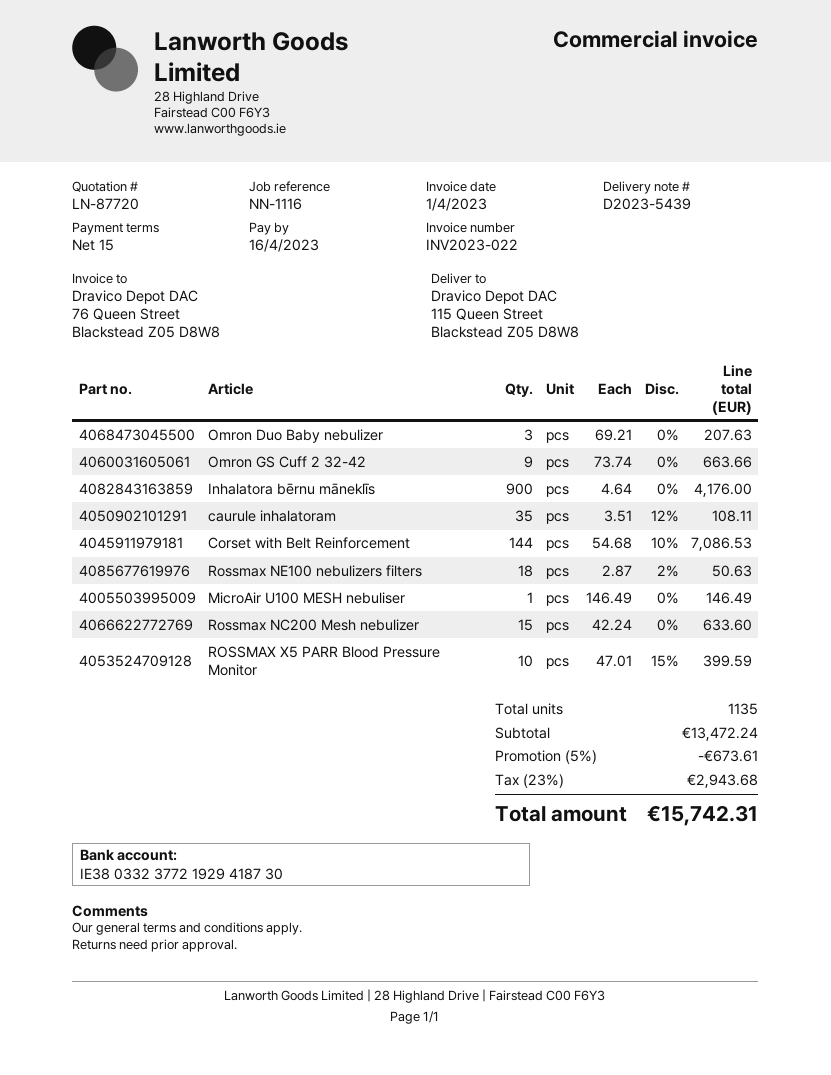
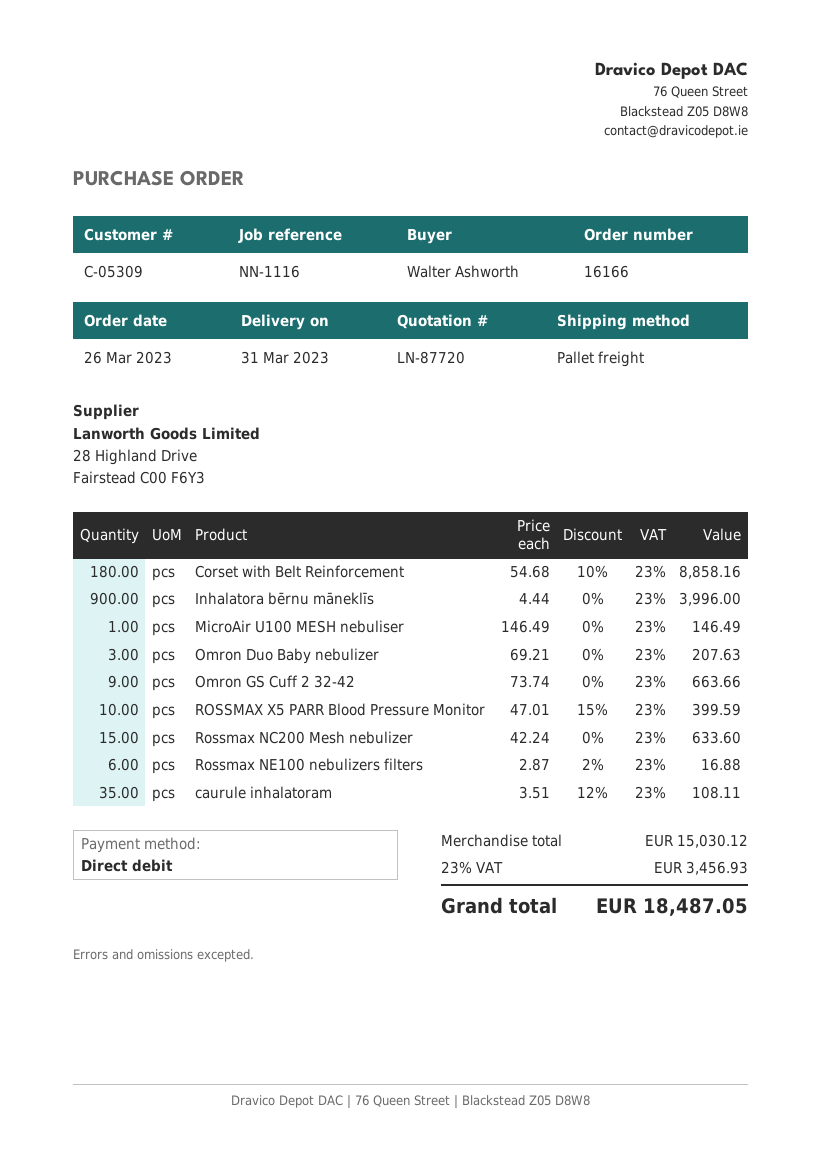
Inhalatora bērnu māneklīs: 900 x 4.64 = 4176.00 -> 900 x 4.44 = 3996.00
Corset with Belt Reinforcement: 144 x 54.68 - 10% = 7086.53 -> 180 x 54.68 - 10% = 8858.16
Rossmax NE100 nebulizers filters: 18 x 2.87 - 2% = 50.63 -> 6 x 2.87 - 2% = 16.88
subtotal: 13472.24 -> 15030.12
discount: 5% = 673.61 -> none
tax: 23% = 2943.68 -> 23% = 3456.93
total: 15742.31 -> 18487.05

